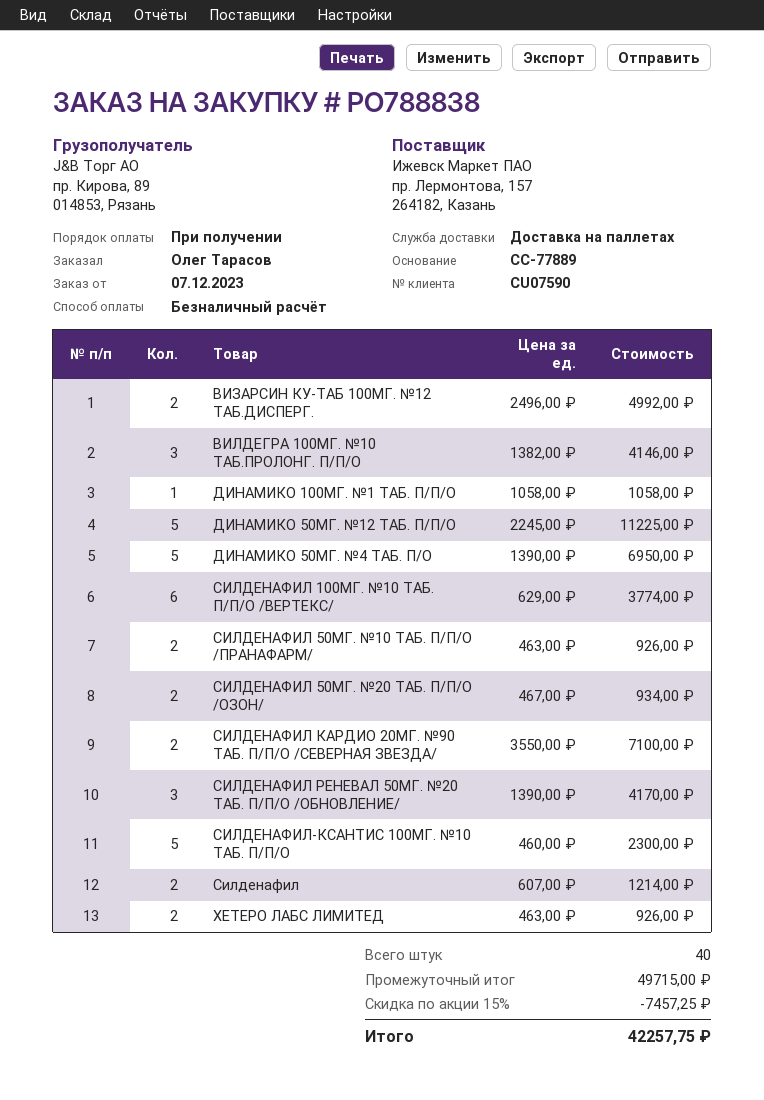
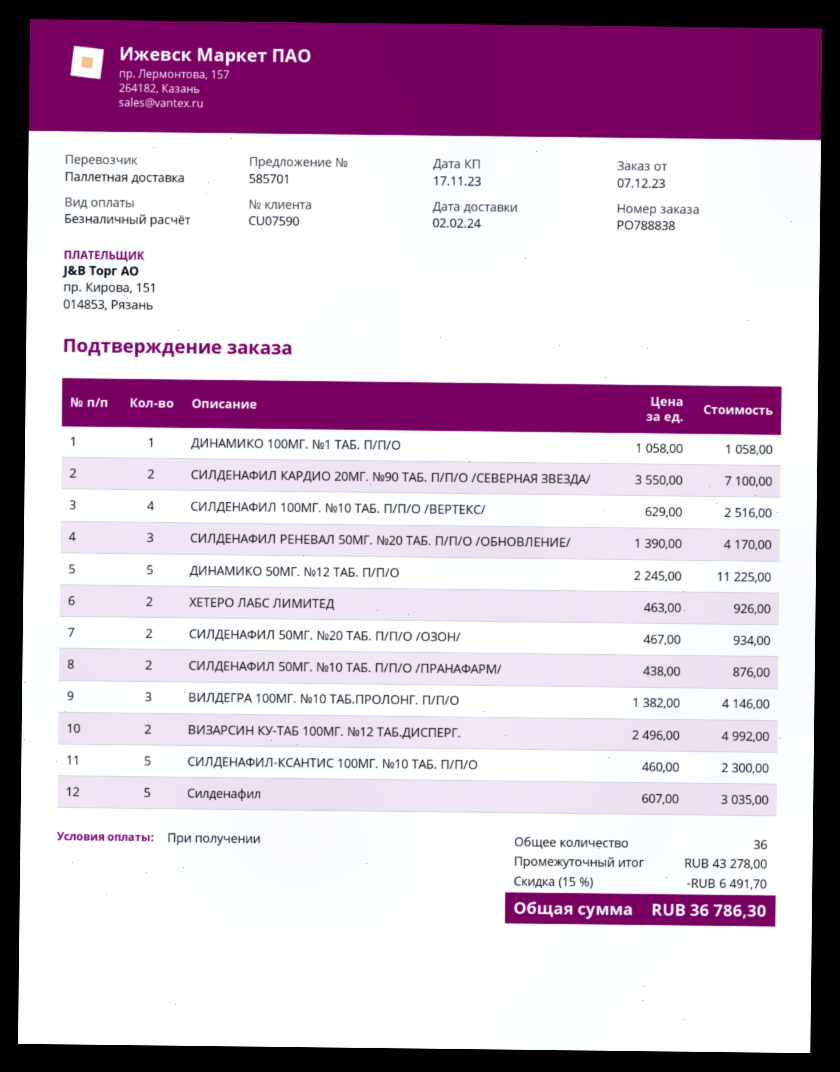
ДИНАМИКО 50МГ. №4 ТАБ. П/О: 5 x 1390.00 = 6950.00 -> none
СИЛДЕНАФИЛ 100МГ. №10 ТАБ. П/П/О /ВЕРТЕКС/: 6 x 629.00 = 3774.00 -> 4 x 629.00 = 2516.00
СИЛДЕНАФИЛ 50МГ. №10 ТАБ. П/П/О /ПРАНАФАРМ/: 2 x 463.00 = 926.00 -> 2 x 438.00 = 876.00
Силденафил: 2 x 607.00 = 1214.00 -> 5 x 607.00 = 3035.00
total quantity: 40 -> 36
subtotal: 49715.00 -> 43278.00
discount: 15% = 7457.25 -> 15% = 6491.70
total: 42257.75 -> 36786.30

